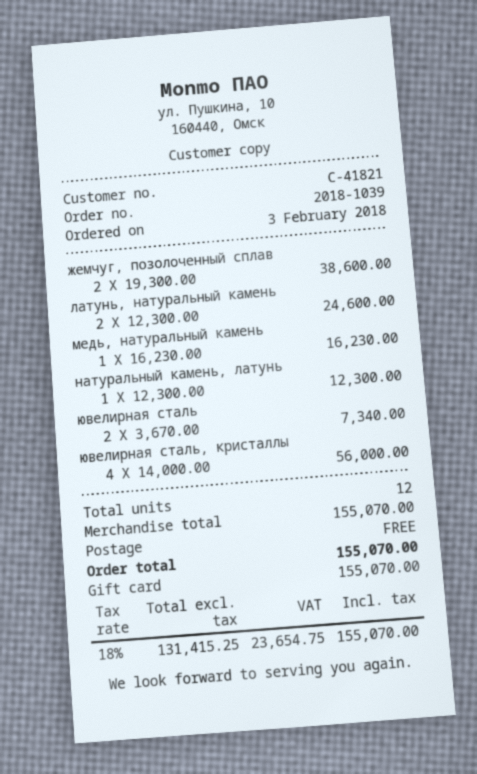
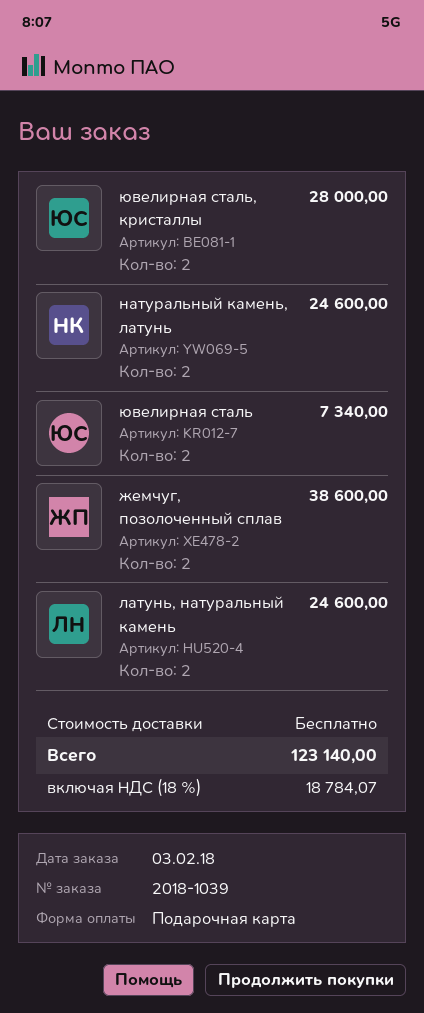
медь, натуральный камень: 1 for 16230.00 -> none
натуральный камень, латунь: 1 for 12300.00 -> 2 for 24600.00
ювелирная сталь, кристаллы: 4 for 56000.00 -> 2 for 28000.00
tax: 18% = 23654.75 -> 18% = 18784.07
total: 155070.00 -> 123140.00

